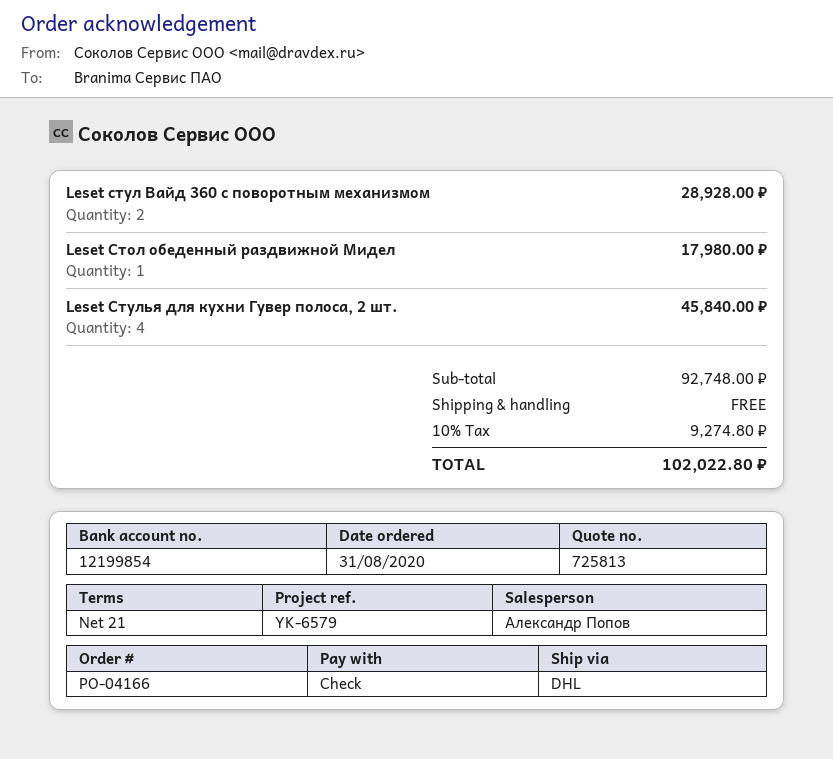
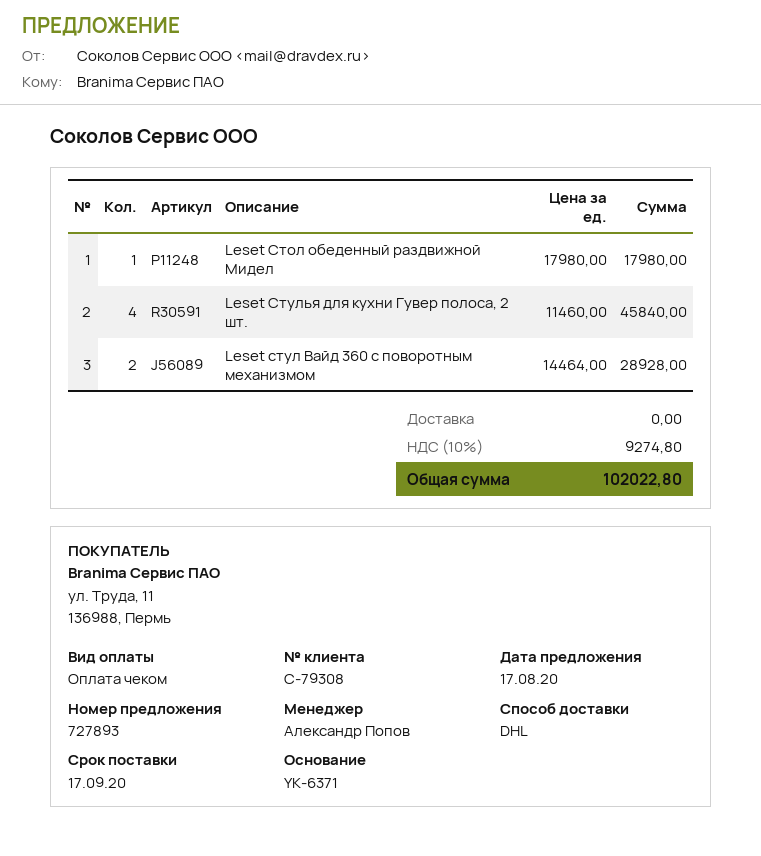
quote number: 725813 -> 727893
reference: YK-6579 -> YK-6371

